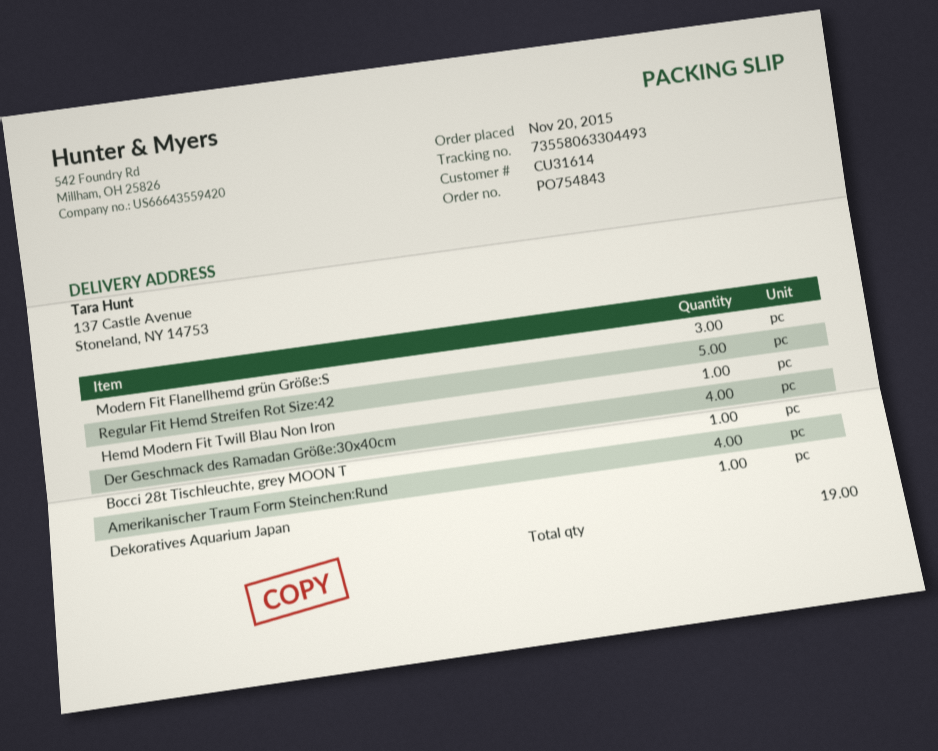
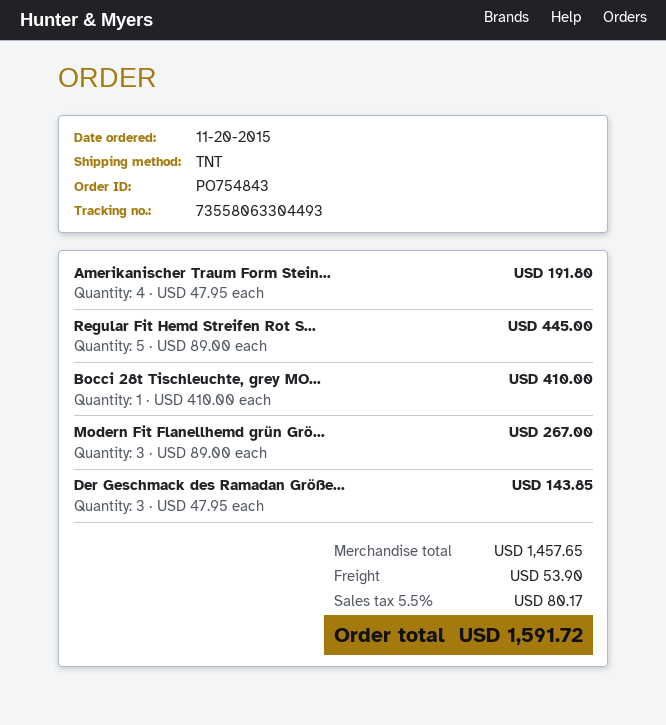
Hemd Modern Fit Twill Blau Non Iron: 1 -> none
Der Geschmack des Ramadan Größe:30x40cm: 4 -> 3
Dekoratives Aquarium Japan: 1 -> none

